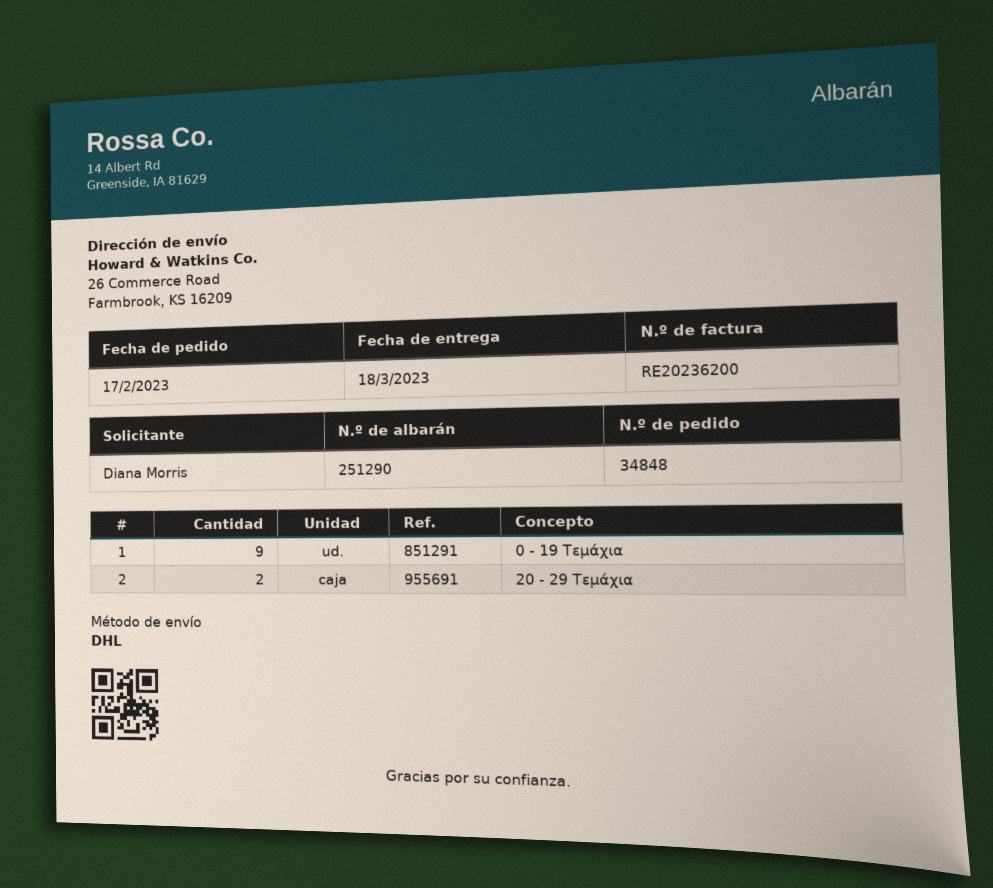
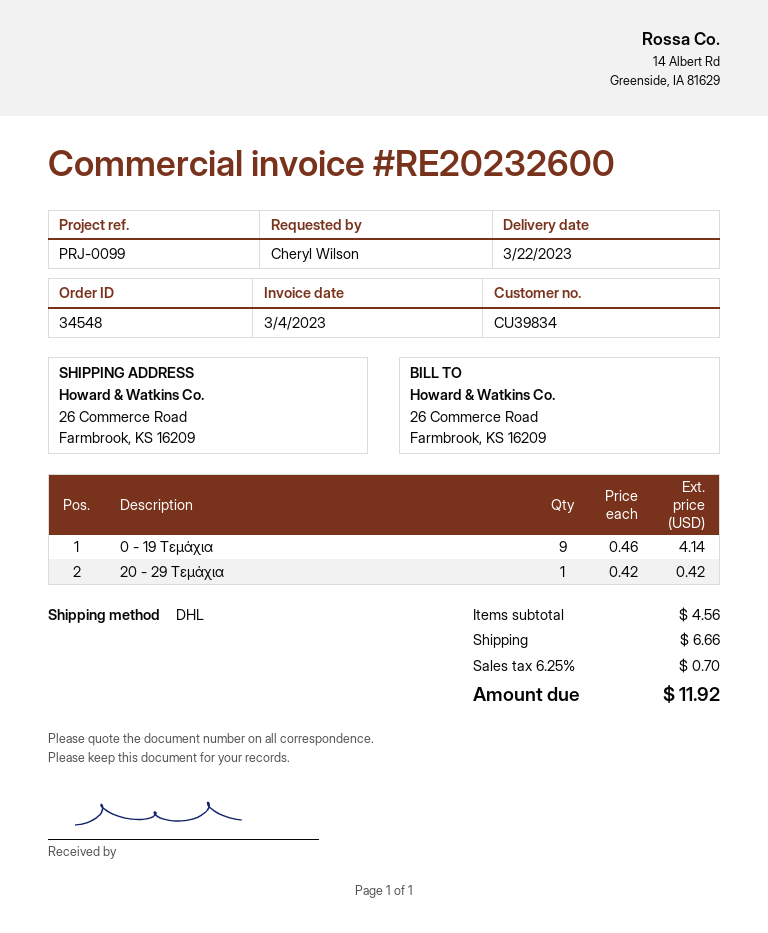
order number: 34848 -> 34548
delivery date: 2023-03-18 -> 2023-03-22
invoice number: RE20236200 -> RE20232600
ordered by: Diana Morris -> Cheryl Wilson
20 - 29 Τεμάχια: 2 -> 1

